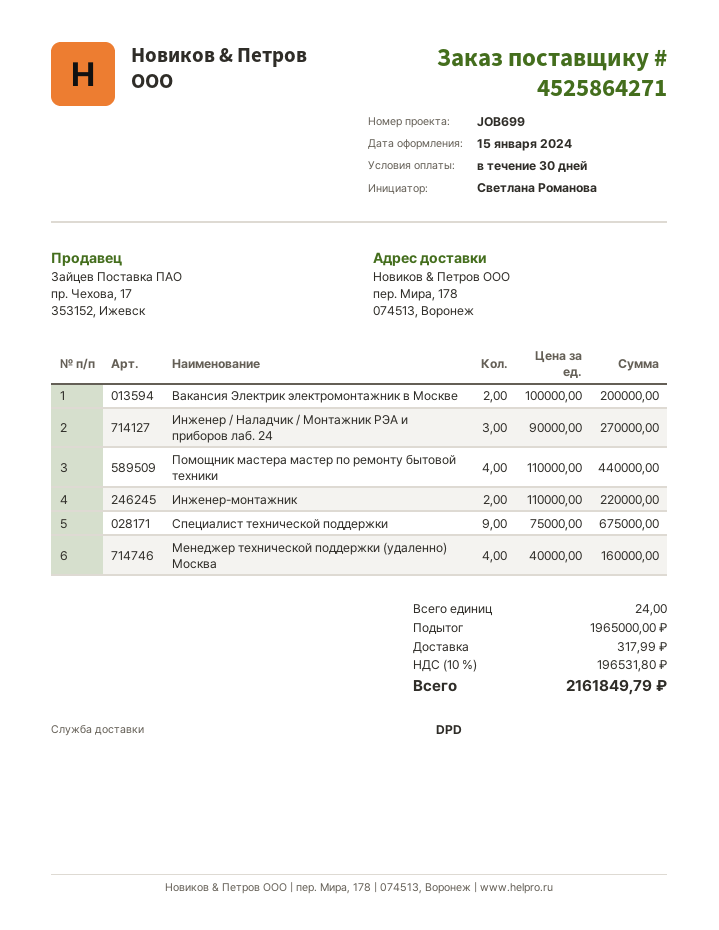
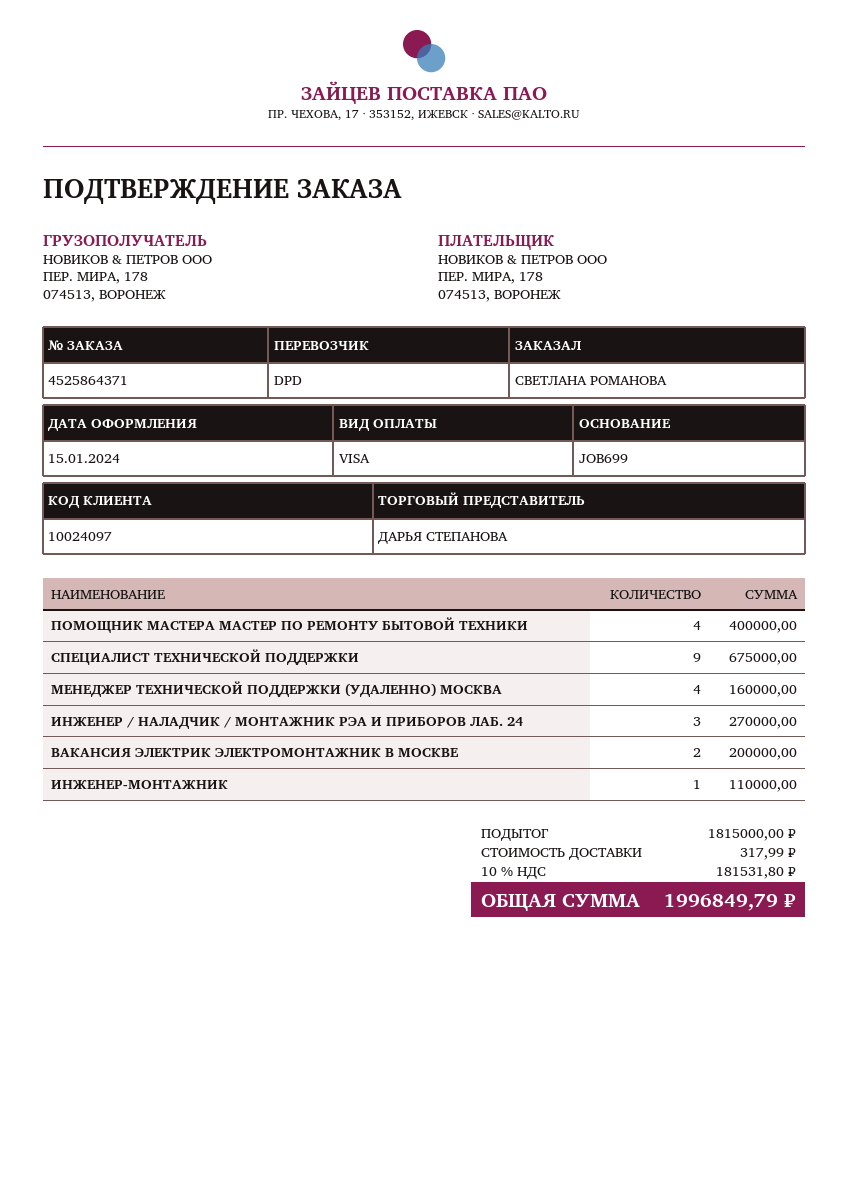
order number: 4525864271 -> 4525864371
Помощник мастера мастер по ремонту бытовой техники: 4 for 440000.00 -> 4 for 400000.00
Инженер-монтажник: 2 for 220000.00 -> 1 for 110000.00
subtotal: 1965000.00 -> 1815000.00
tax: 10% = 196531.80 -> 10% = 181531.80
total: 2161849.79 -> 1996849.79

